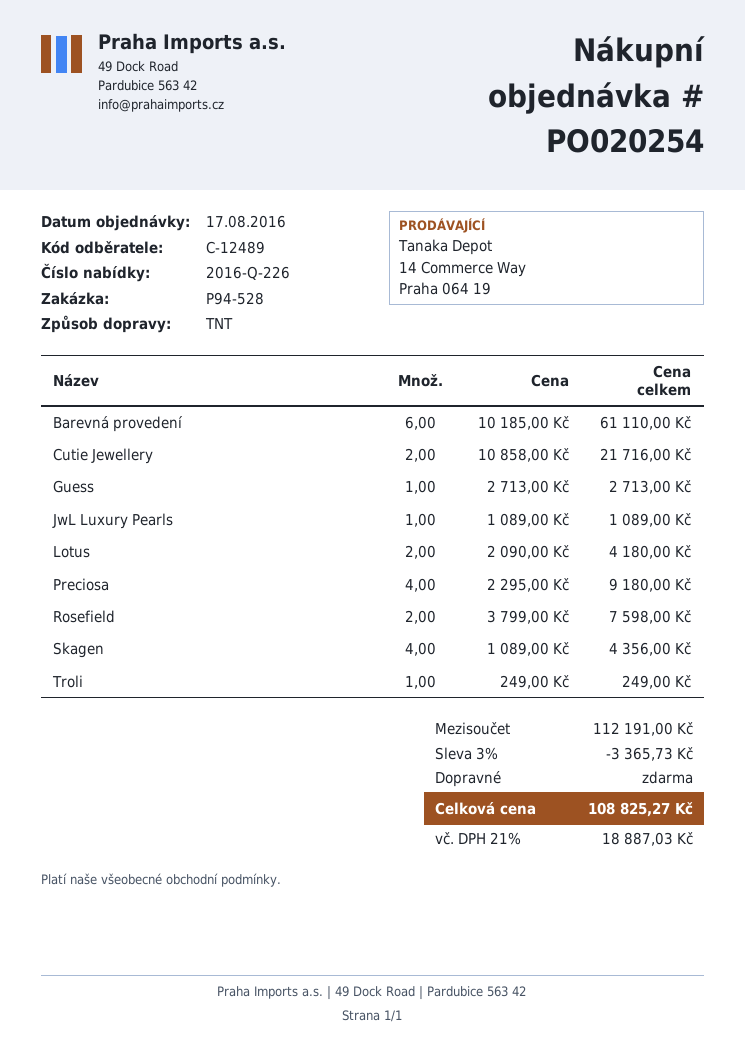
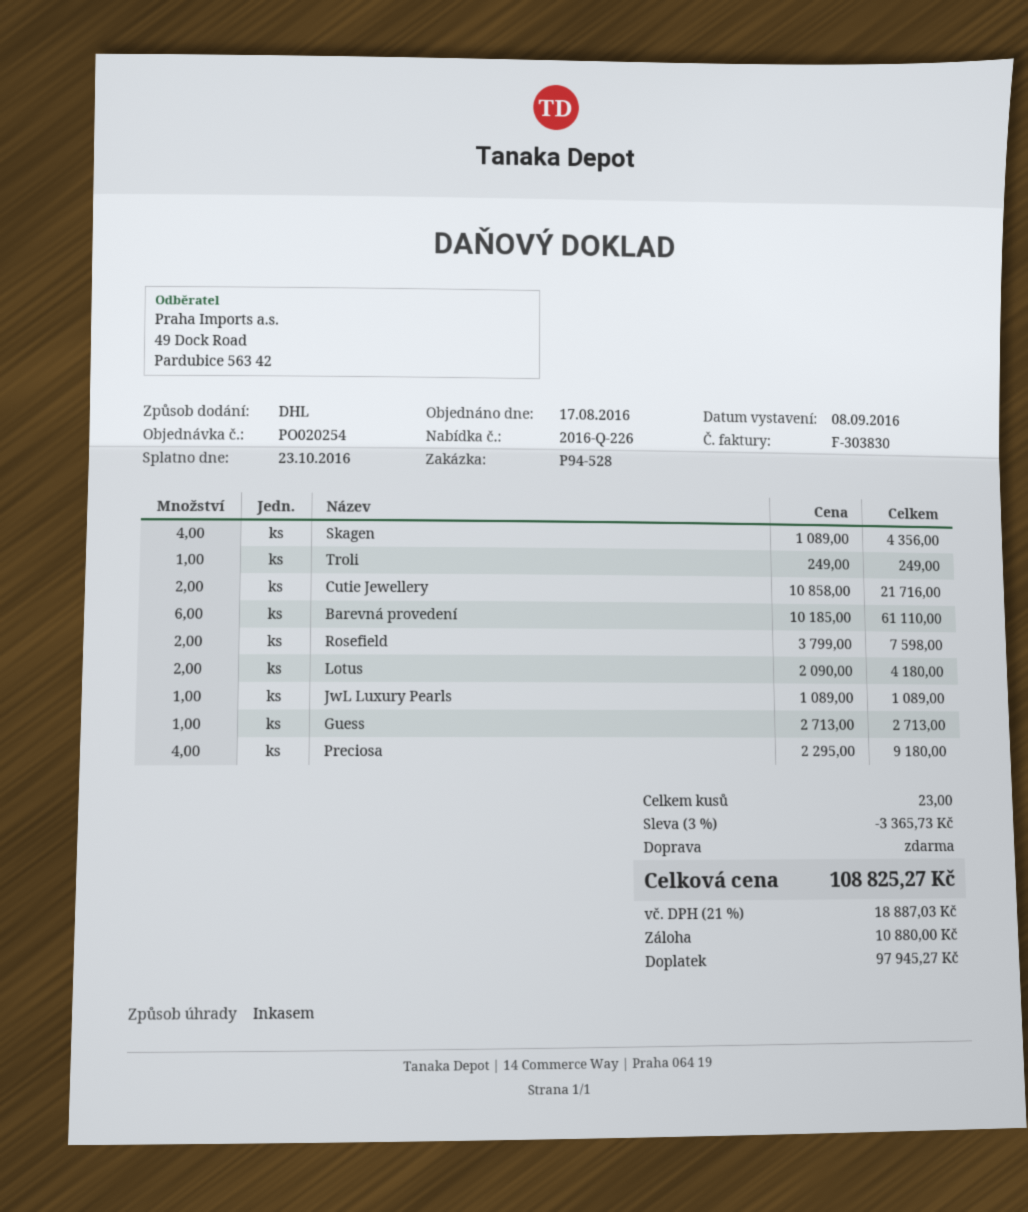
shipping method: TNT -> DHL

